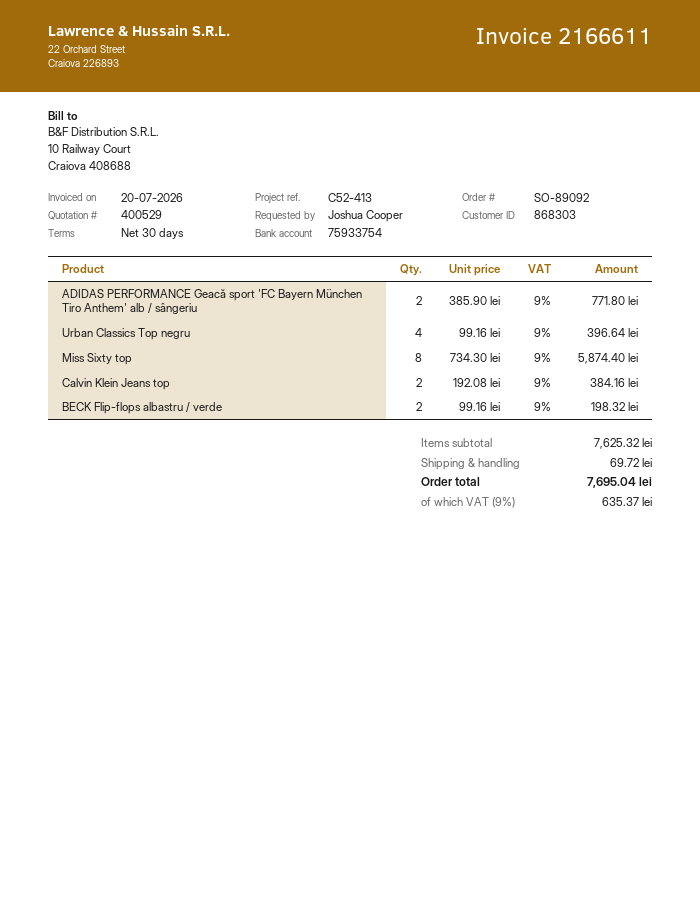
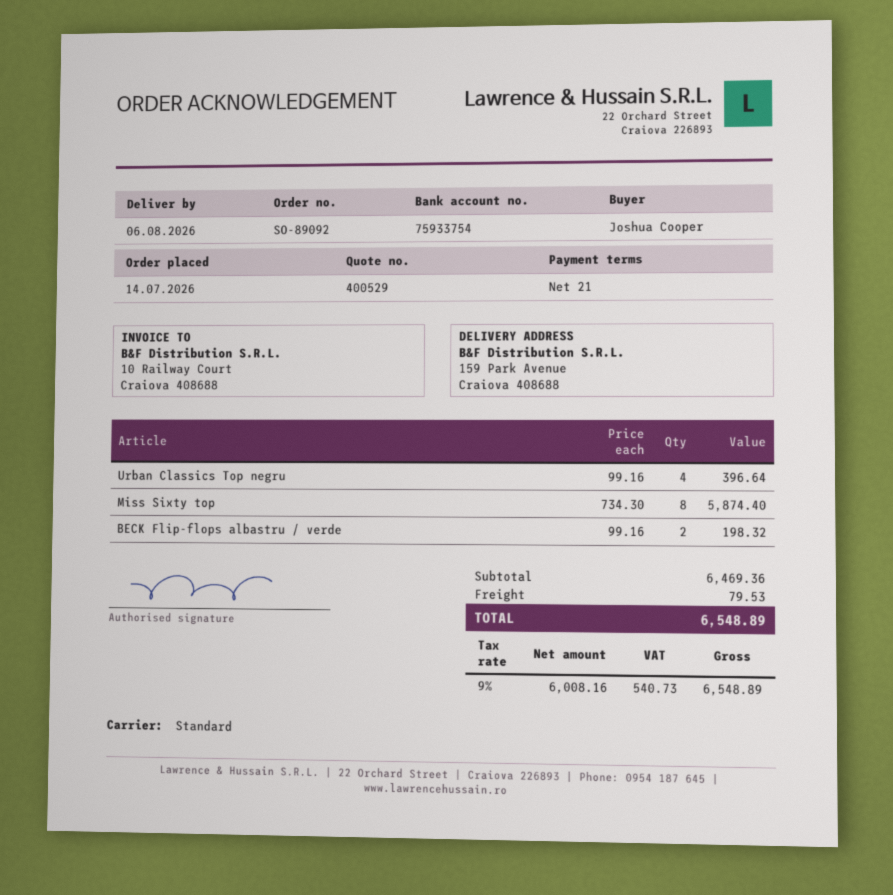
payment terms: 30 days -> 21 days
ADIDAS PERFORMANCE Geacă sport 'FC Bayern München Tiro Anthem' alb / sângeriu: 2 x 385.90 = 771.80 -> none
Calvin Klein Jeans top: 2 x 192.08 = 384.16 -> none
subtotal: 7625.32 -> 6469.36
shipping: 69.72 -> 79.53
tax: 9% = 635.37 -> 9% = 540.73
total: 7695.04 -> 6548.89

